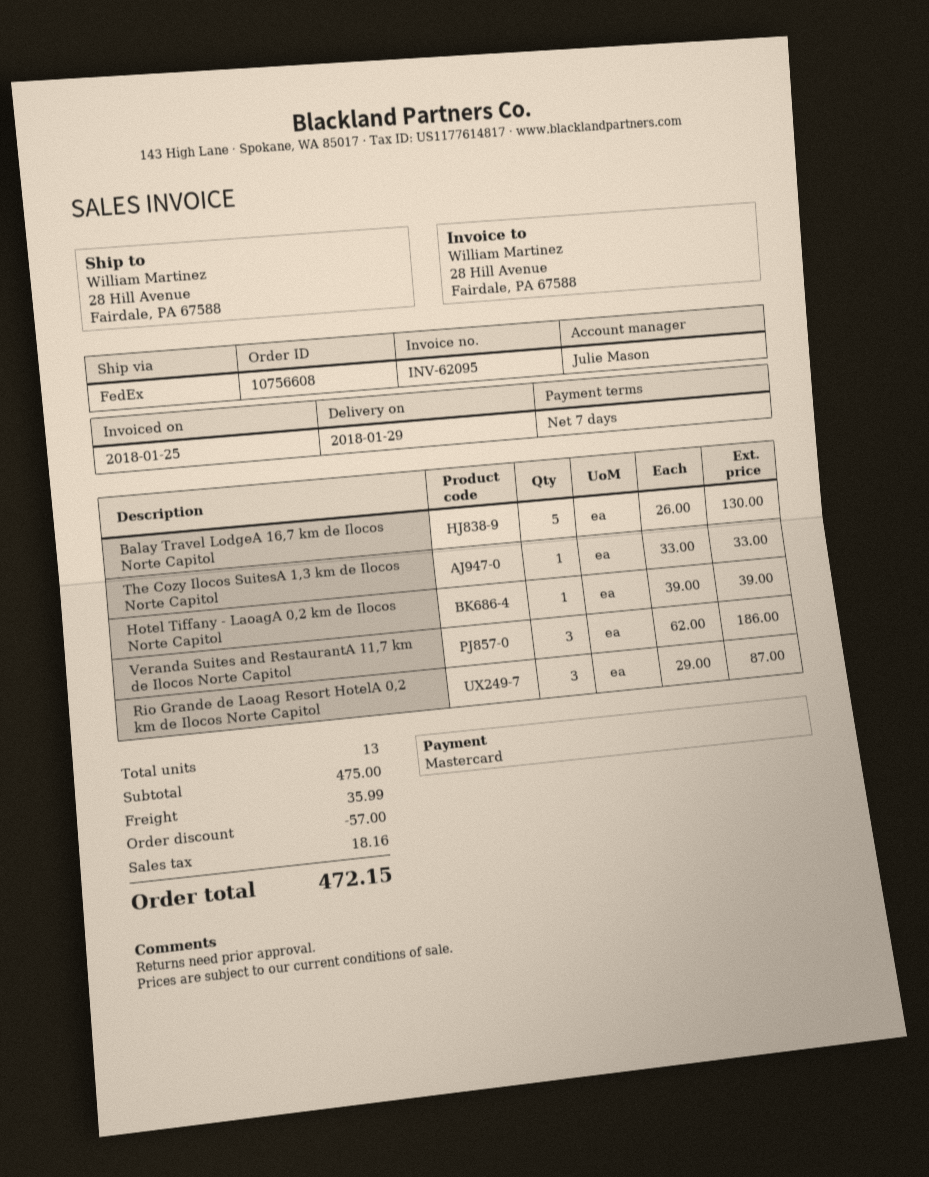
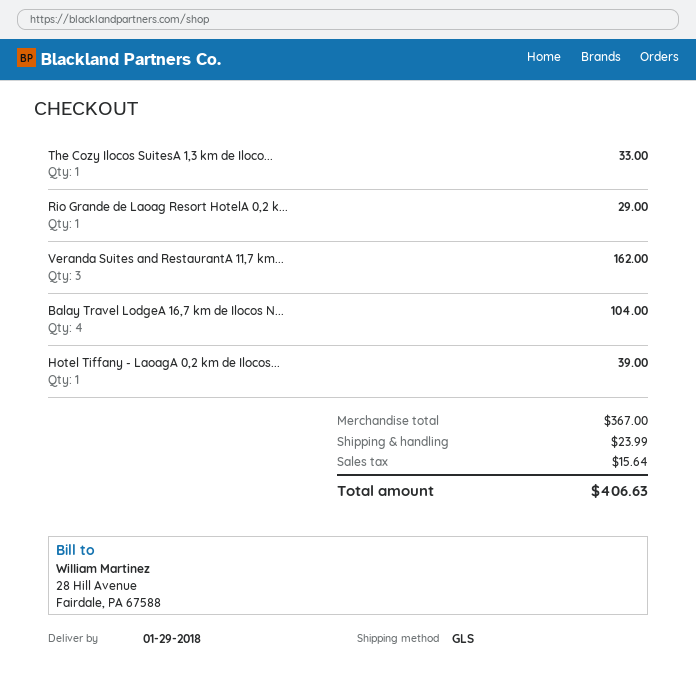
shipping method: FedEx -> GLS
Balay Travel LodgeA 16,7 km de Ilocos Norte Capitol: 5 for 130.00 -> 4 for 104.00
Veranda Suites and RestaurantA 11,7 km de Ilocos Norte Capitol: 3 for 186.00 -> 3 for 162.00
Rio Grande de Laoag Resort HotelA 0,2 km de Ilocos Norte Capitol: 3 for 87.00 -> 1 for 29.00
subtotal: 475.00 -> 367.00
discount: 57.00 -> none
shipping: 35.99 -> 23.99
tax: 18.16 -> 15.64
total: 472.15 -> 406.63

